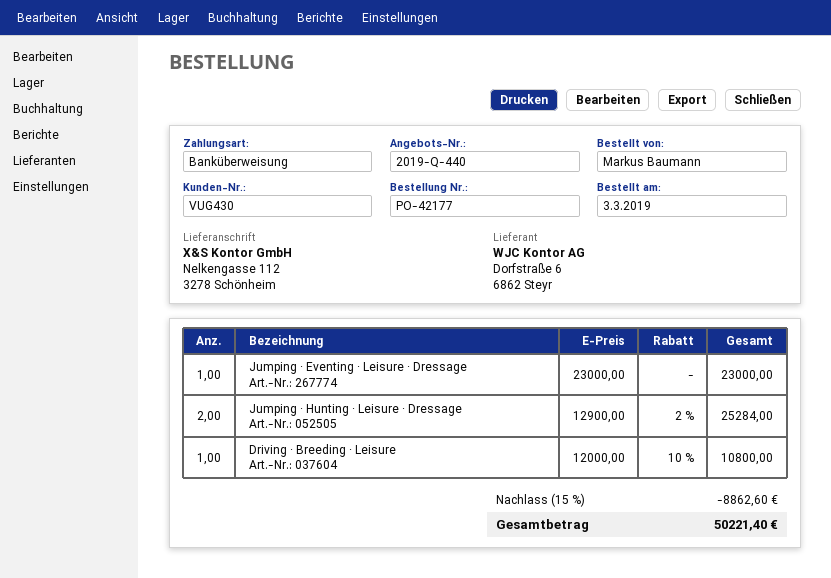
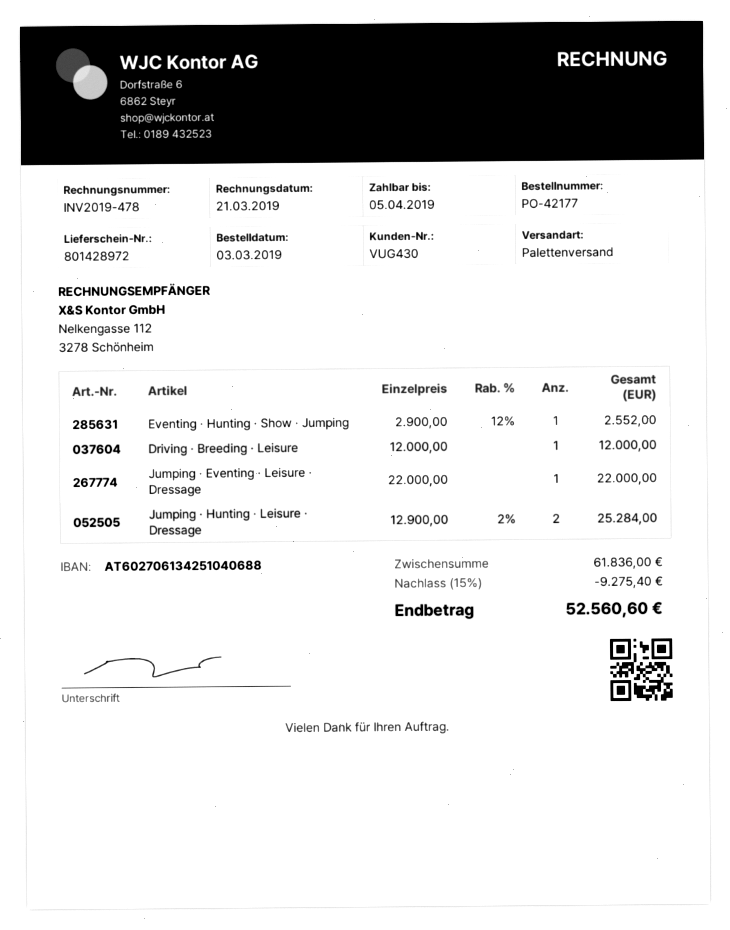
Jumping · Eventing · Leisure · Dressage: 1 x 23000.00 = 23000.00 -> 1 x 22000.00 = 22000.00
Driving · Breeding · Leisure: 1 x 12000.00 - 10% = 10800.00 -> 1 x 12000.00 = 12000.00
Eventing · Hunting · Show · Jumping: none -> 1 x 2900.00 - 12% = 2552.00
discount: 15% = 8862.60 -> 15% = 9275.40
total: 50221.40 -> 52560.60

